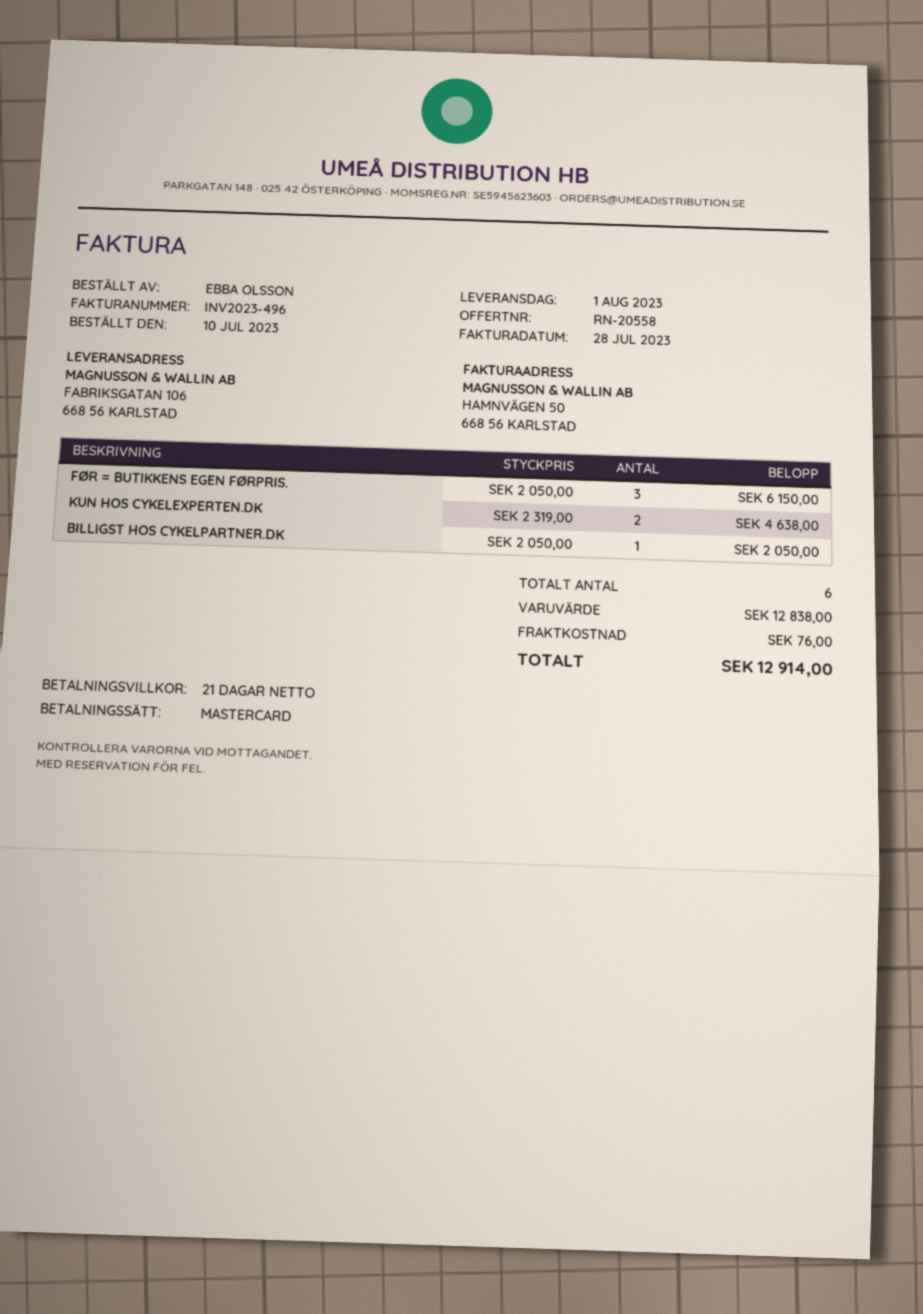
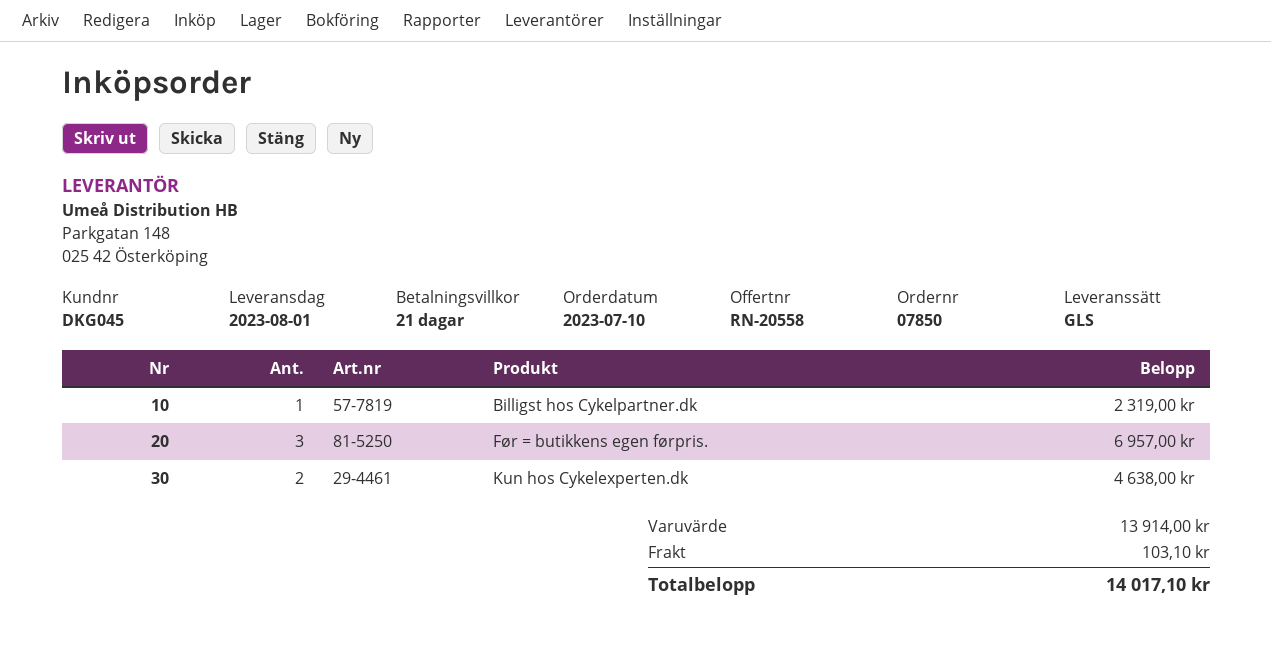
FØR = BUTIKKENS EGEN FØRPRIS.: 3 for 6150.00 -> 3 for 6957.00
BILLIGST HOS CYKELPARTNER.DK: 1 for 2050.00 -> 1 for 2319.00
subtotal: 12838.00 -> 13914.00
shipping: 76.00 -> 103.10
total: 12914.00 -> 14017.10

